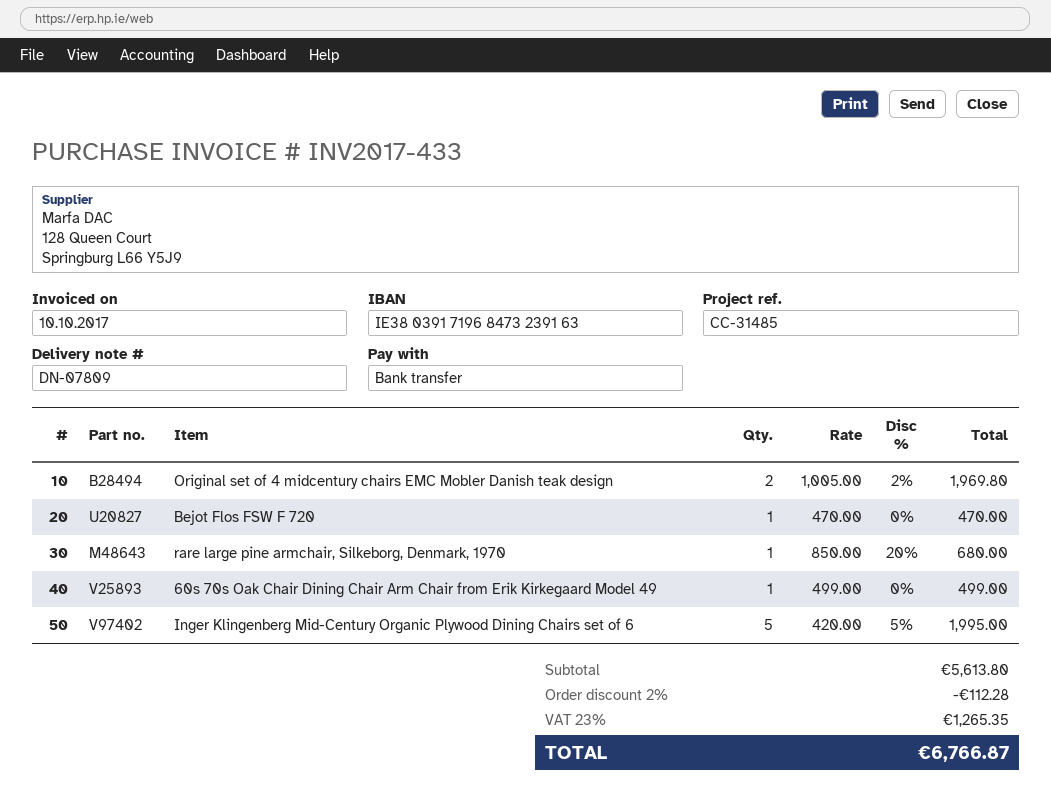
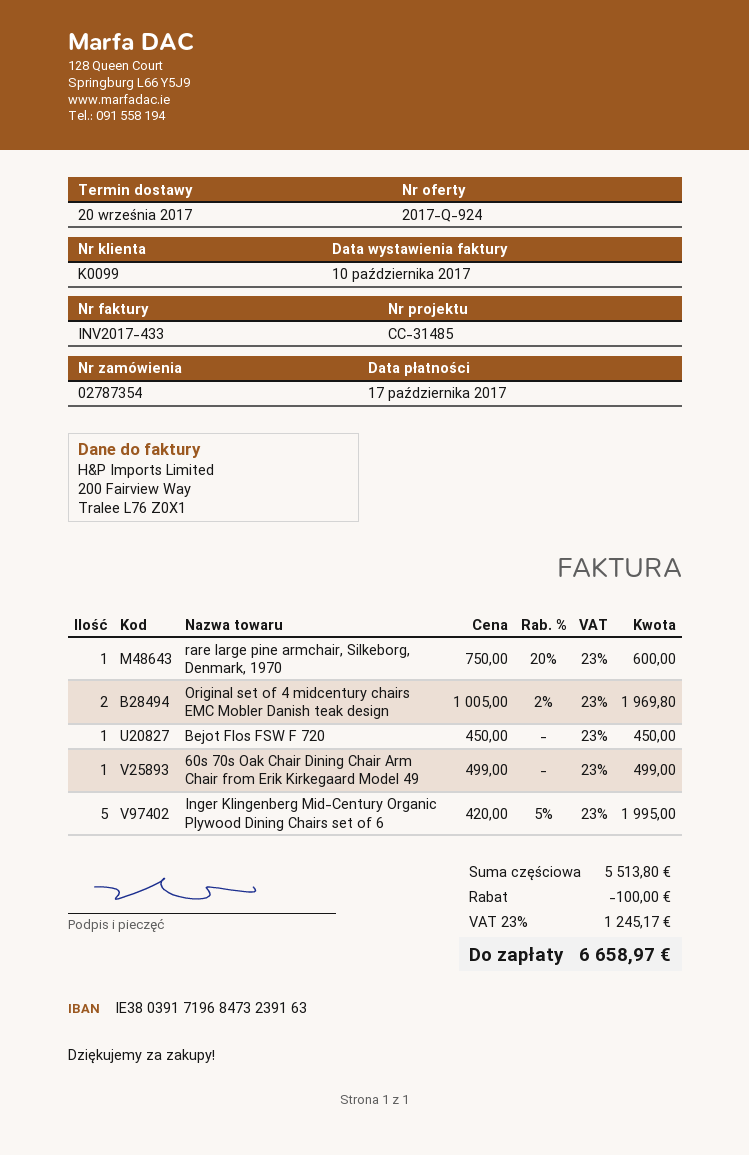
Bejot Flos FSW F 720: 1 x 470.00 = 470.00 -> 1 x 450.00 = 450.00
rare large pine armchair, Silkeborg, Denmark, 1970: 1 x 850.00 - 20% = 680.00 -> 1 x 750.00 - 20% = 600.00
subtotal: 5613.80 -> 5513.80
discount: 112.28 -> 100.00
tax: 23% = 1265.35 -> 23% = 1245.17
total: 6766.87 -> 6658.97

